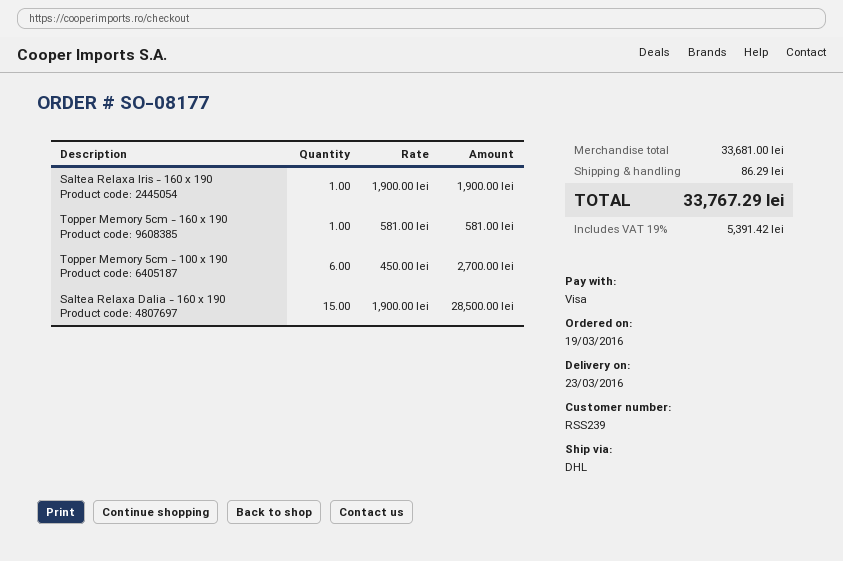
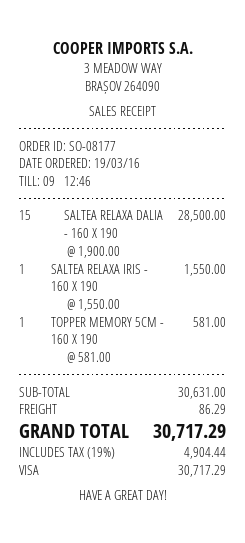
Saltea Relaxa Iris - 160 x 190: 1 x 1900.00 = 1900.00 -> 1 x 1550.00 = 1550.00
Topper Memory 5cm - 100 x 190: 6 x 450.00 = 2700.00 -> none
subtotal: 33681.00 -> 30631.00
tax: 19% = 5391.42 -> 19% = 4904.44
total: 33767.29 -> 30717.29

